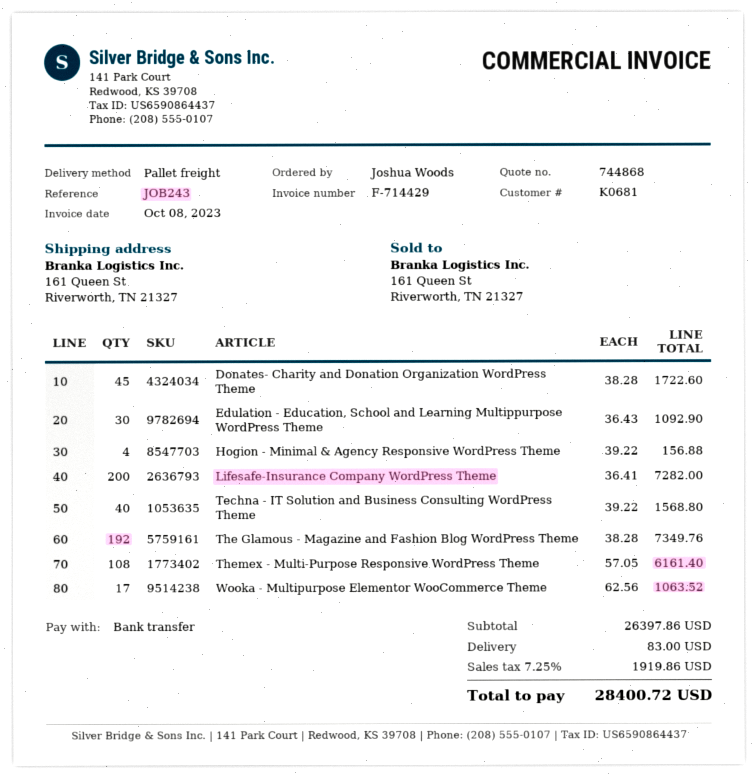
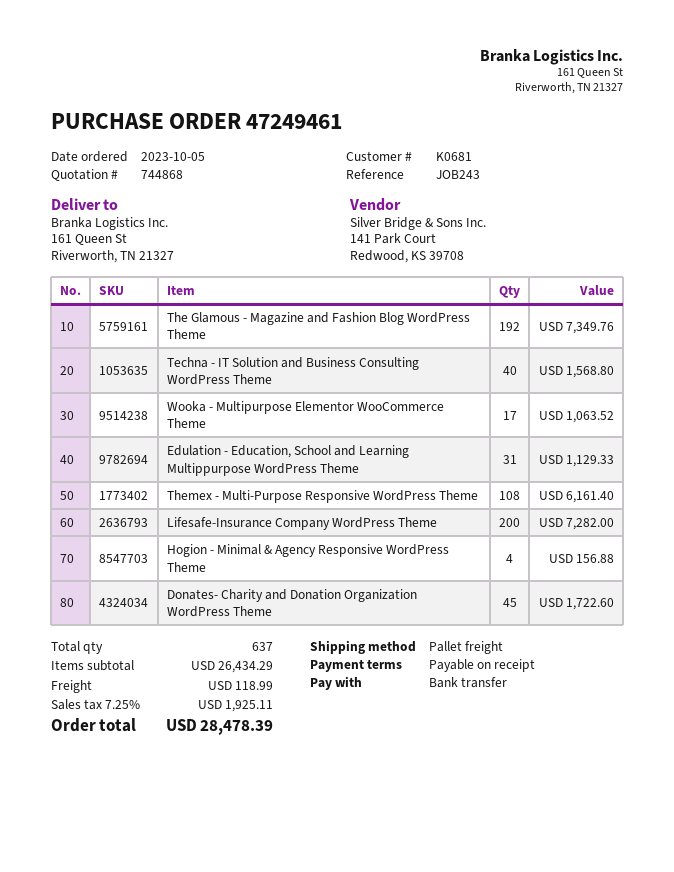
Edulation - Education, School and Learning Multippurpose WordPress Theme: 30 for 1092.90 -> 31 for 1129.33
subtotal: 26397.86 -> 26434.29
shipping: 83.00 -> 118.99
tax: 7.25% = 1919.86 -> 7.25% = 1925.11
total: 28400.72 -> 28478.39

